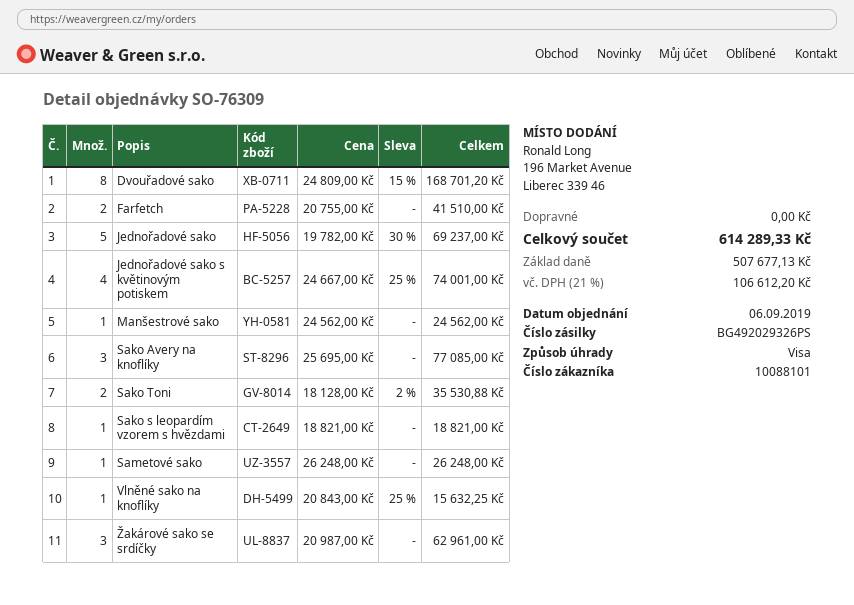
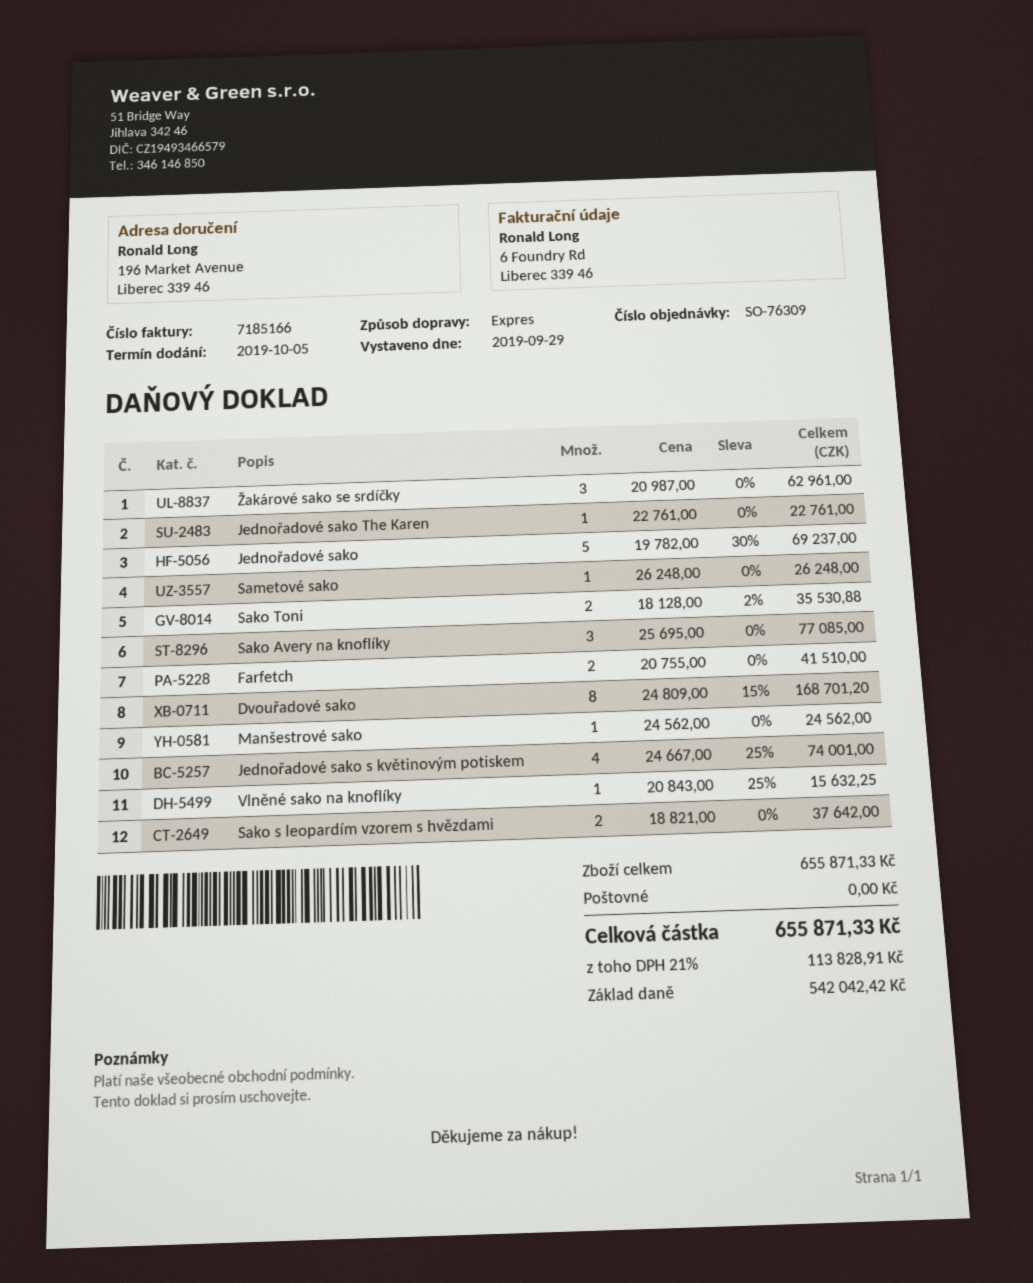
Sako s leopardím vzorem s hvězdami: 1 x 18821.00 = 18821.00 -> 2 x 18821.00 = 37642.00
Jednořadové sako The Karen: none -> 1 x 22761.00 = 22761.00
net: 507677.13 -> 542042.42
tax: 21% = 106612.20 -> 21% = 113828.91
total: 614289.33 -> 655871.33

